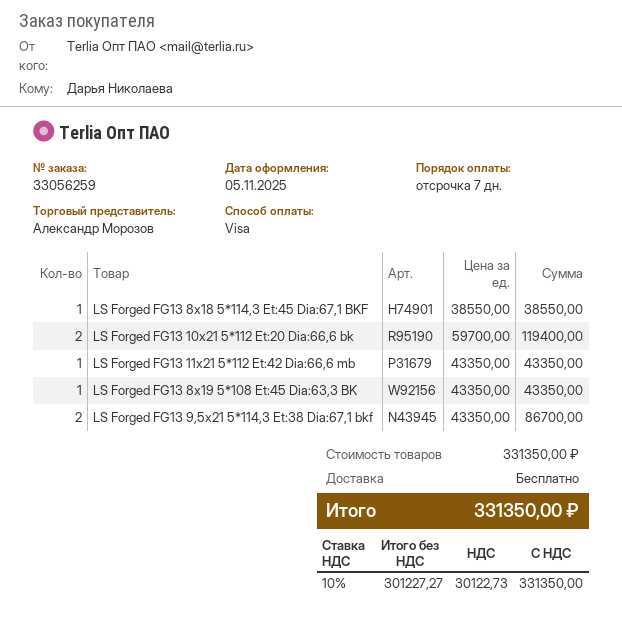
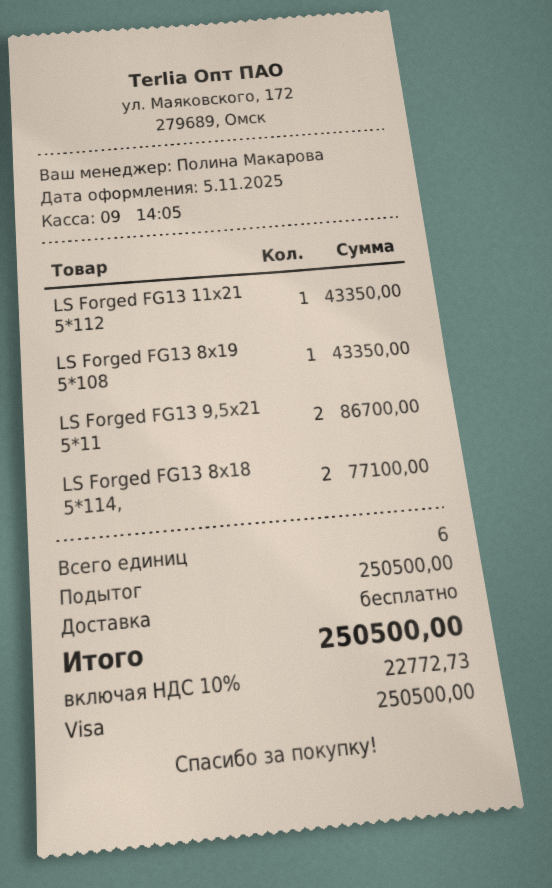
sales rep: Александр Морозов -> Полина Макарова
LS Forged FG13 8x18 5*114,3 Et:45 Dia:67,1 BKF: 1 for 38550.00 -> 2 for 77100.00
LS Forged FG13 10x21 5*112 Et:20 Dia:66,6 bk: 2 for 119400.00 -> none
subtotal: 331350.00 -> 250500.00
tax: 10% = 30122.73 -> 10% = 22772.73
total: 331350.00 -> 250500.00

